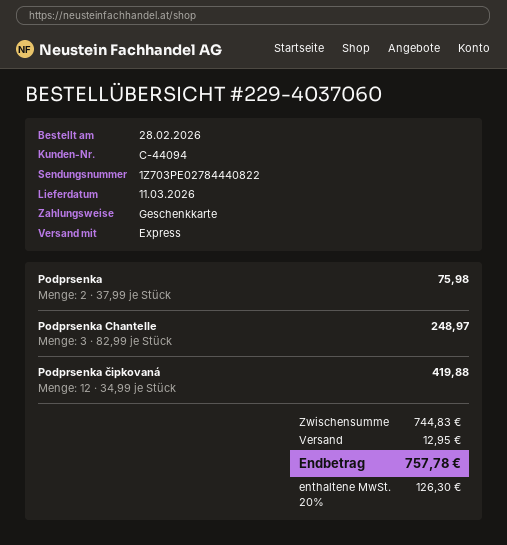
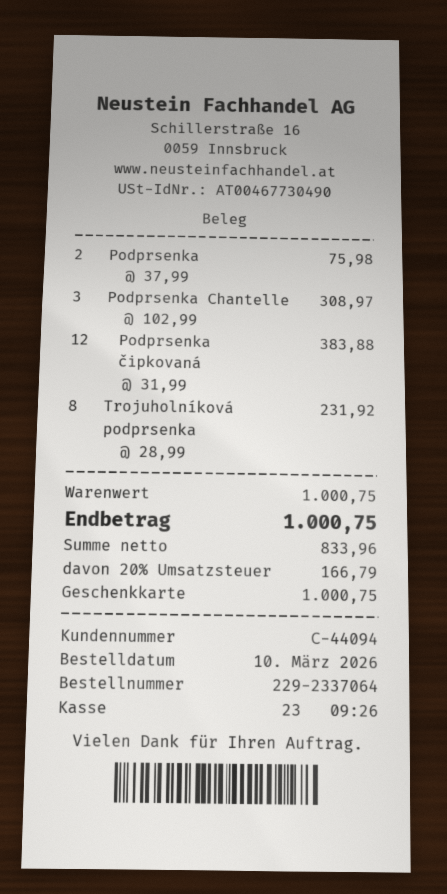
order number: 229-4037060 -> 229-2337064
order date: 2026-02-28 -> 2026-03-10
Podprsenka Chantelle: 3 x 82.99 = 248.97 -> 3 x 102.99 = 308.97
Podprsenka čipkovaná: 12 x 34.99 = 419.88 -> 12 x 31.99 = 383.88
Trojuholníková podprsenka: none -> 8 x 28.99 = 231.92
subtotal: 744.83 -> 1000.75
shipping: 12.95 -> none
tax: 20% = 126.30 -> 20% = 166.79
total: 757.78 -> 1000.75

